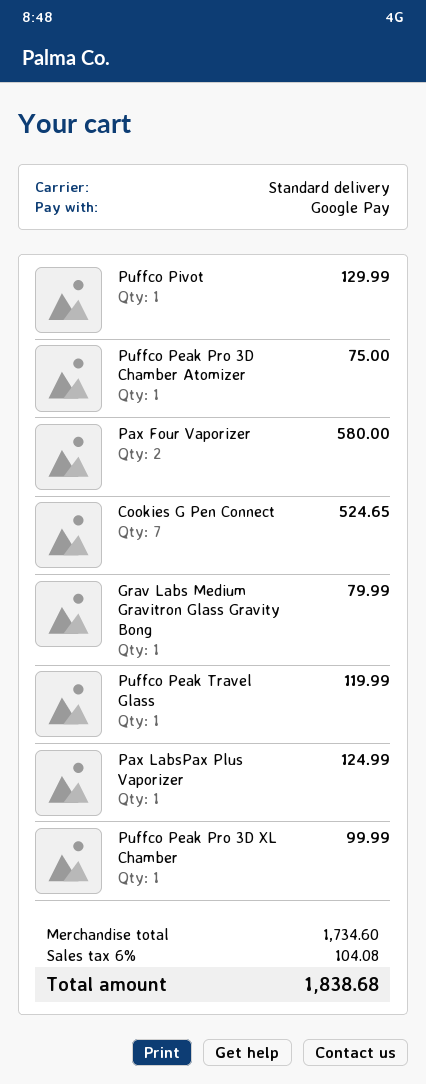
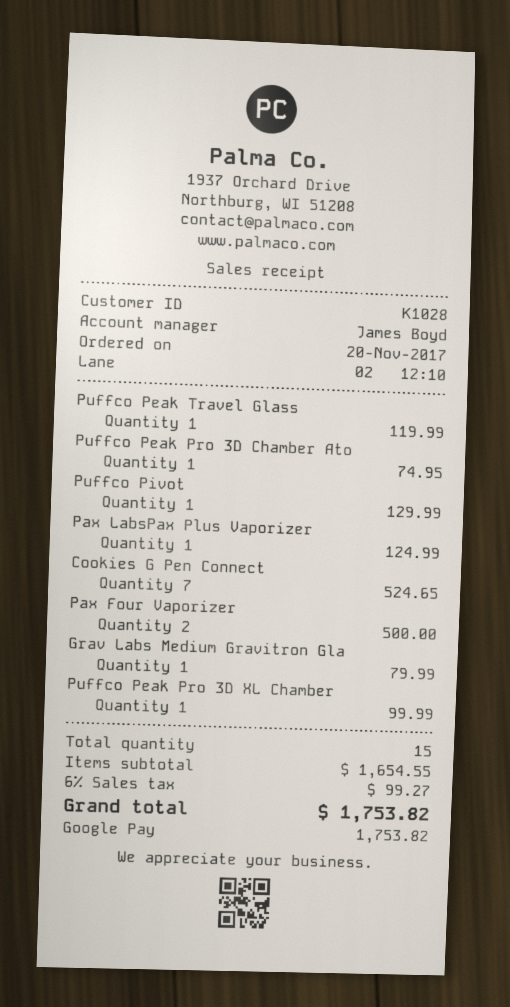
Puffco Peak Pro 3D Chamber Atomizer: 1 for 75.00 -> 1 for 74.95
Pax Four Vaporizer: 2 for 580.00 -> 2 for 500.00
subtotal: 1734.60 -> 1654.55
tax: 6% = 104.08 -> 6% = 99.27
total: 1838.68 -> 1753.82

